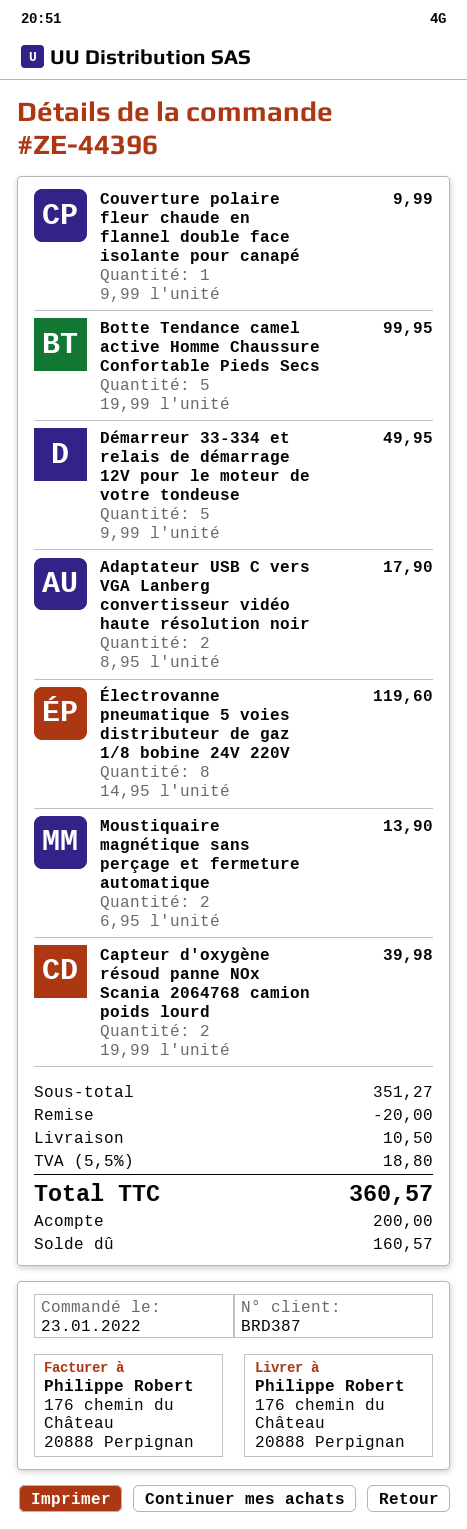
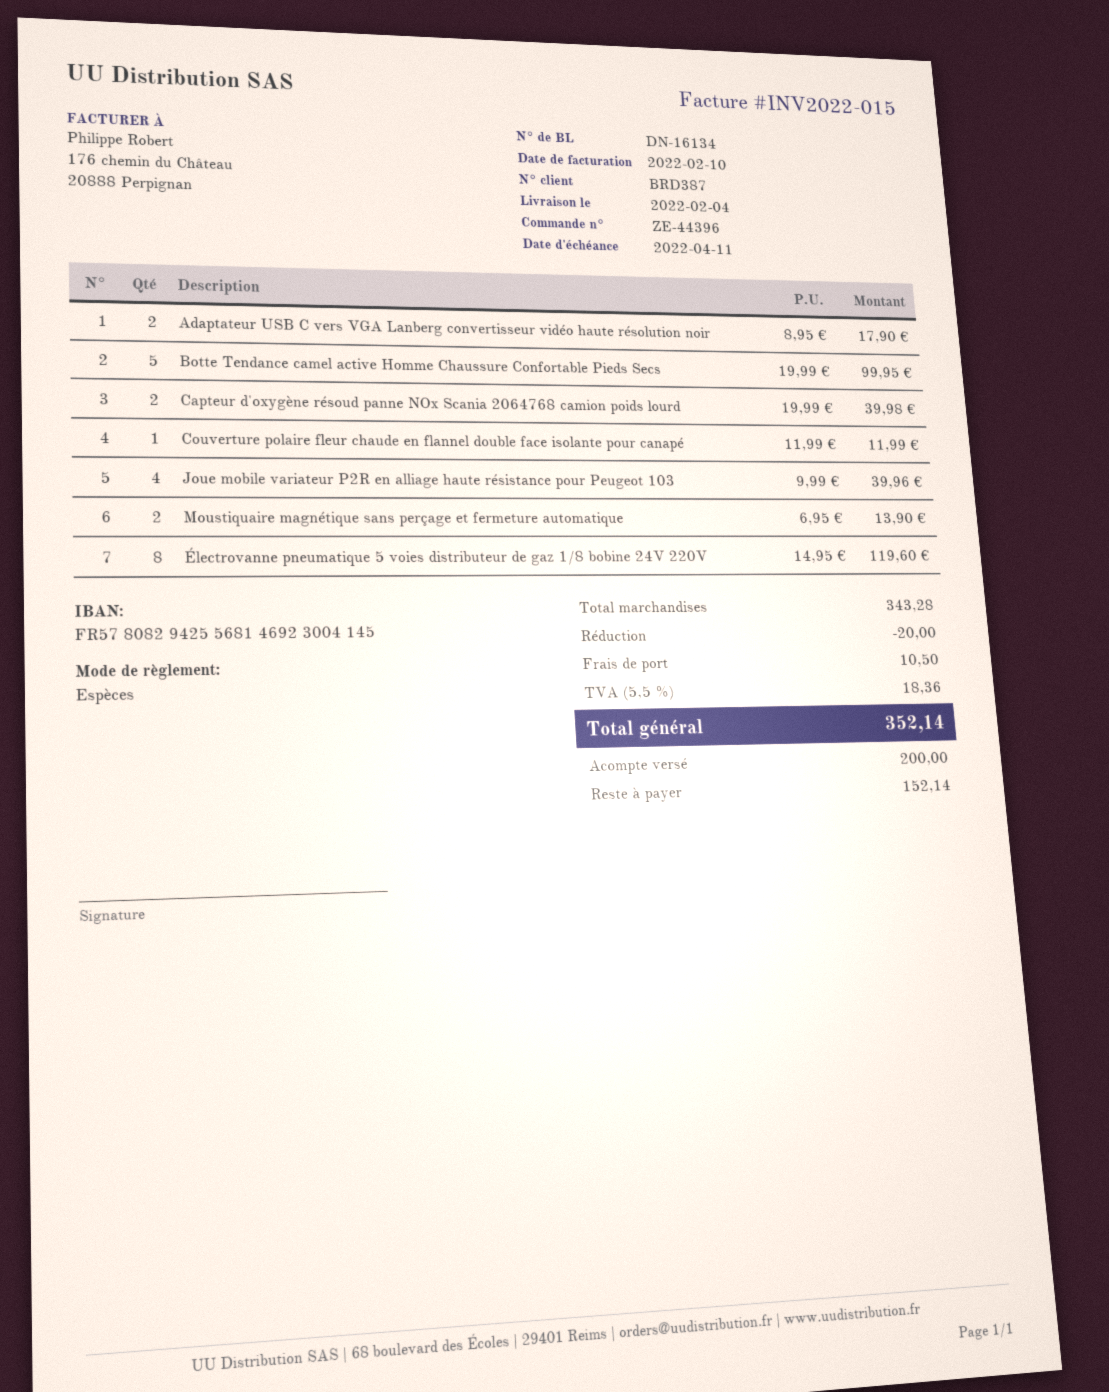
Couverture polaire fleur chaude en flannel double face isolante pour canapé: 1 x 9.99 = 9.99 -> 1 x 11.99 = 11.99
Démarreur 33-334 et relais de démarrage 12V pour le moteur de votre tondeuse: 5 x 9.99 = 49.95 -> none
Joue mobile variateur P2R en alliage haute résistance pour Peugeot 103: none -> 4 x 9.99 = 39.96
subtotal: 351.27 -> 343.28
tax: 5.5% = 18.80 -> 5.5% = 18.36
total: 360.57 -> 352.14
balance: 160.57 -> 152.14

